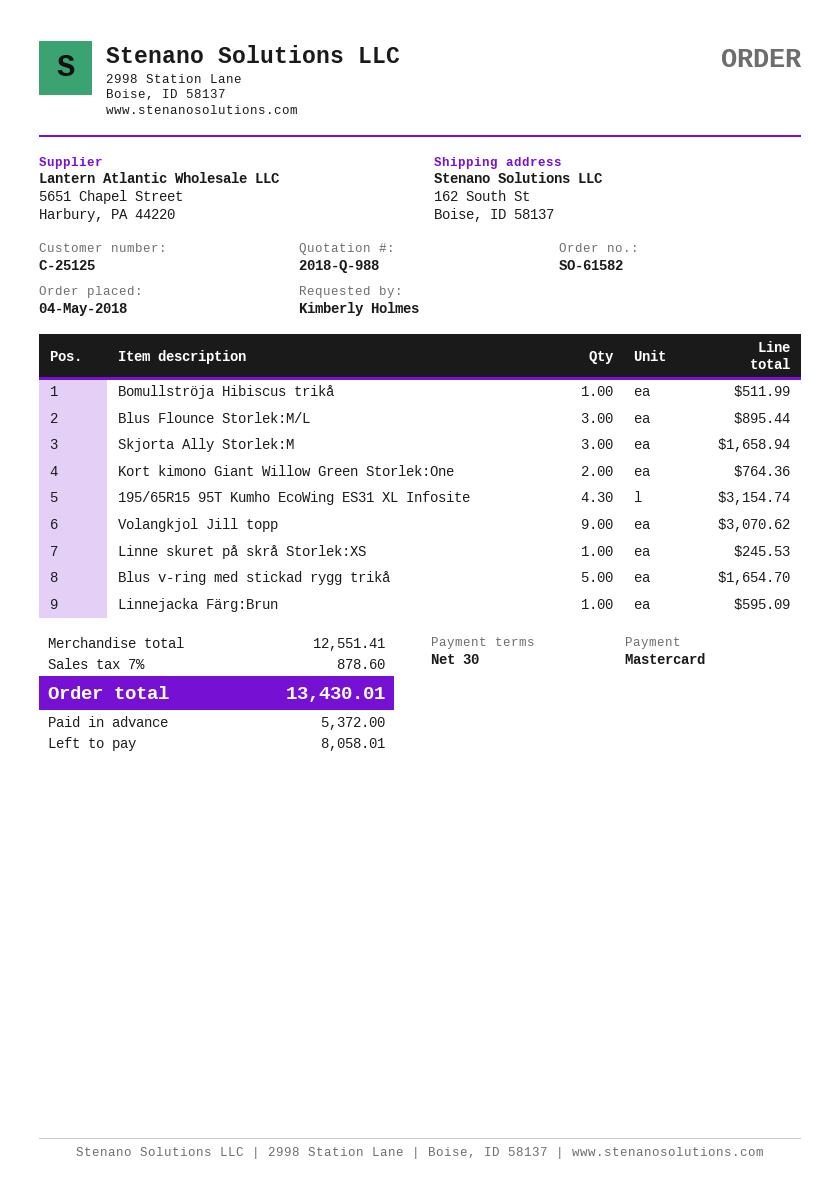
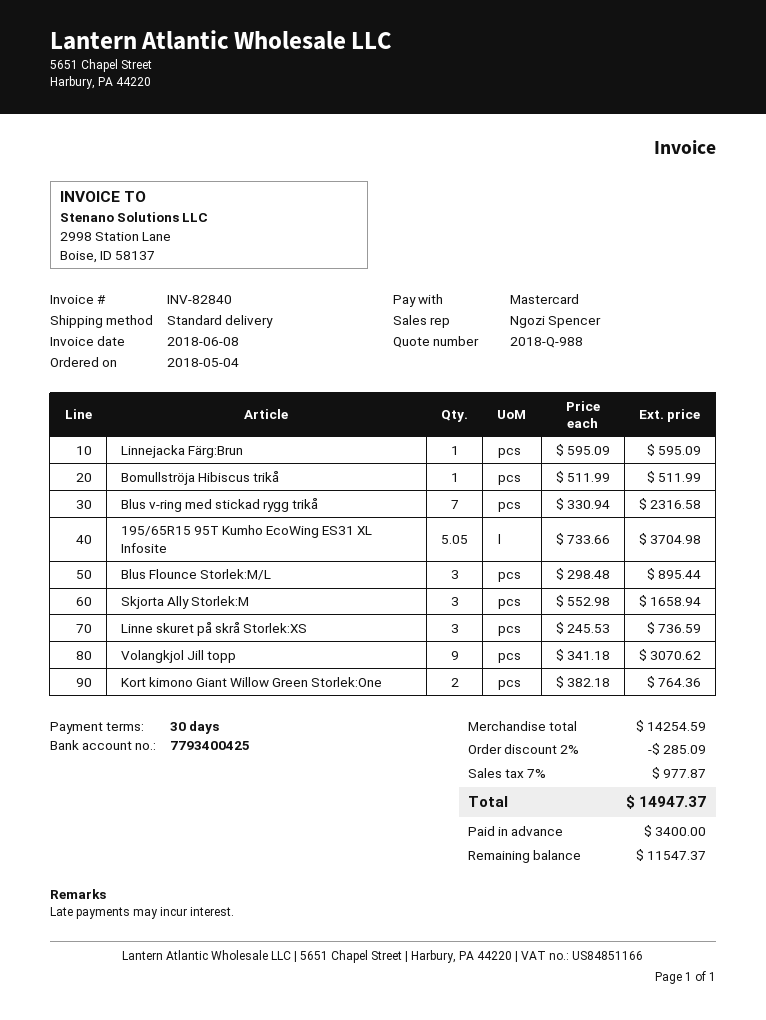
195/65R15 95T Kumho EcoWing ES31 XL Infosite: 4.3 for 3154.74 -> 5.05 for 3704.98
Linne skuret på skrå Storlek:XS: 1 for 245.53 -> 3 for 736.59
Blus v-ring med stickad rygg trikå: 5 for 1654.70 -> 7 for 2316.58
subtotal: 12551.41 -> 14254.59
discount: none -> 2% = 285.09
tax: 7% = 878.60 -> 7% = 977.87
total: 13430.01 -> 14947.37
deposit: 5372.00 -> 3400.00
balance: 8058.01 -> 11547.37

